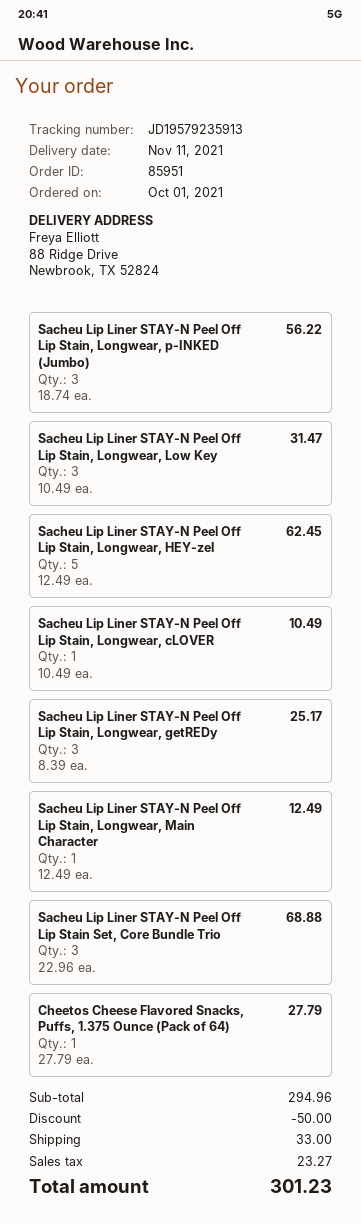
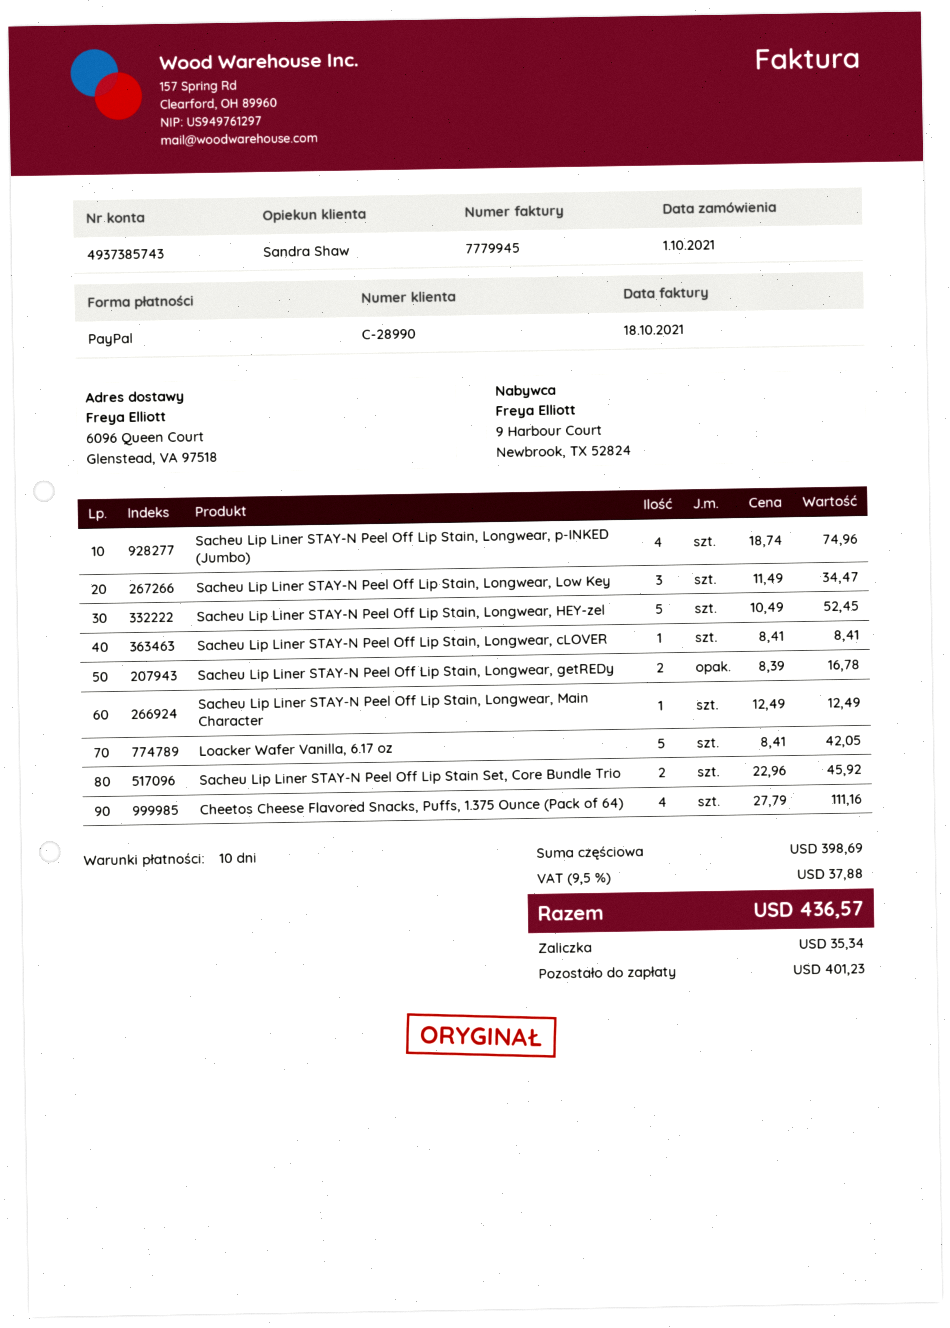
ship to: 88 Ridge Drive, Newbrook, TX 52824 -> 6096 Queen Court, Glenstead, VA 97518
Sacheu Lip Liner STAY-N Peel Off Lip Stain, Longwear, p-INKED (Jumbo): 3 x 18.74 = 56.22 -> 4 x 18.74 = 74.96
Sacheu Lip Liner STAY-N Peel Off Lip Stain, Longwear, Low Key: 3 x 10.49 = 31.47 -> 3 x 11.49 = 34.47
Sacheu Lip Liner STAY-N Peel Off Lip Stain, Longwear, HEY-zel: 5 x 12.49 = 62.45 -> 5 x 10.49 = 52.45
Sacheu Lip Liner STAY-N Peel Off Lip Stain, Longwear, cLOVER: 1 x 10.49 = 10.49 -> 1 x 8.41 = 8.41
Sacheu Lip Liner STAY-N Peel Off Lip Stain, Longwear, getREDy: 3 x 8.39 = 25.17 -> 2 x 8.39 = 16.78
Sacheu Lip Liner STAY-N Peel Off Lip Stain Set, Core Bundle Trio: 3 x 22.96 = 68.88 -> 2 x 22.96 = 45.92
Cheetos Cheese Flavored Snacks, Puffs, 1.375 Ounce (Pack of 64): 1 x 27.79 = 27.79 -> 4 x 27.79 = 111.16
Loacker Wafer Vanilla, 6.17 oz: none -> 5 x 8.41 = 42.05
subtotal: 294.96 -> 398.69
discount: 50.00 -> none
shipping: 33.00 -> none
tax: 23.27 -> 37.88
total: 301.23 -> 436.57

